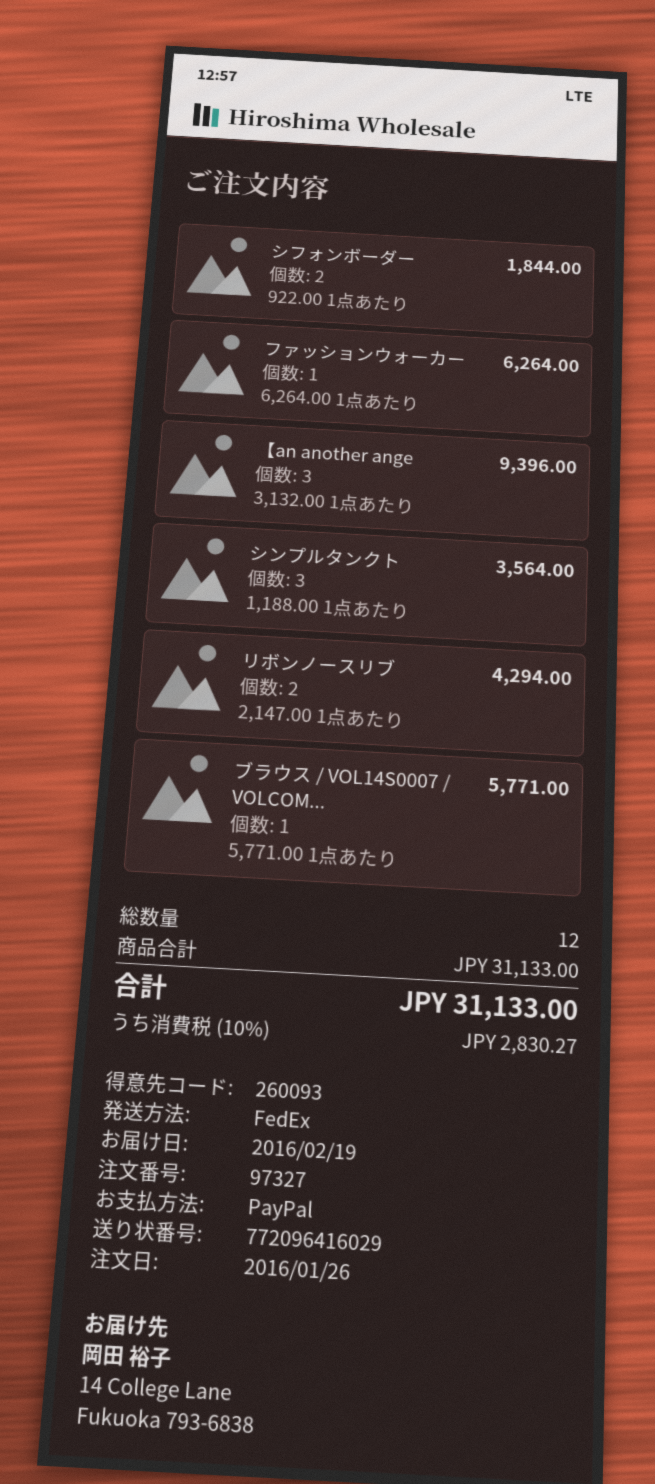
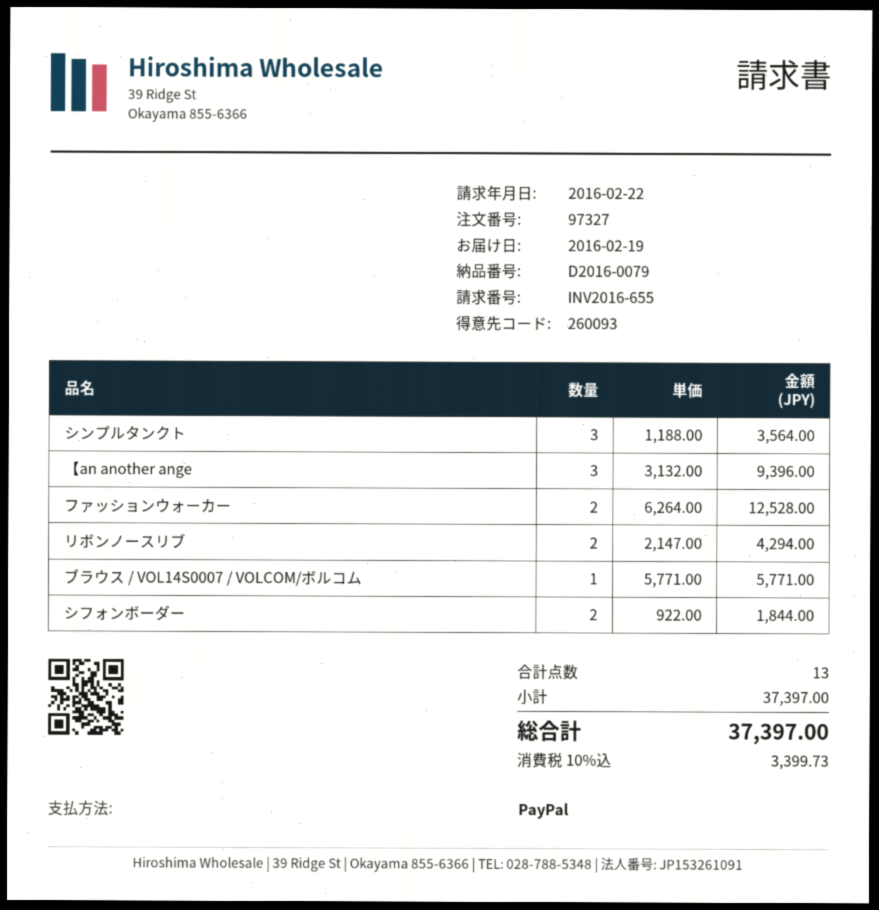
ファッションウォーカー: 1 x 6264.00 = 6264.00 -> 2 x 6264.00 = 12528.00
total quantity: 12 -> 13
subtotal: 31133.00 -> 37397.00
tax: 10% = 2830.27 -> 10% = 3399.73
total: 31133.00 -> 37397.00

